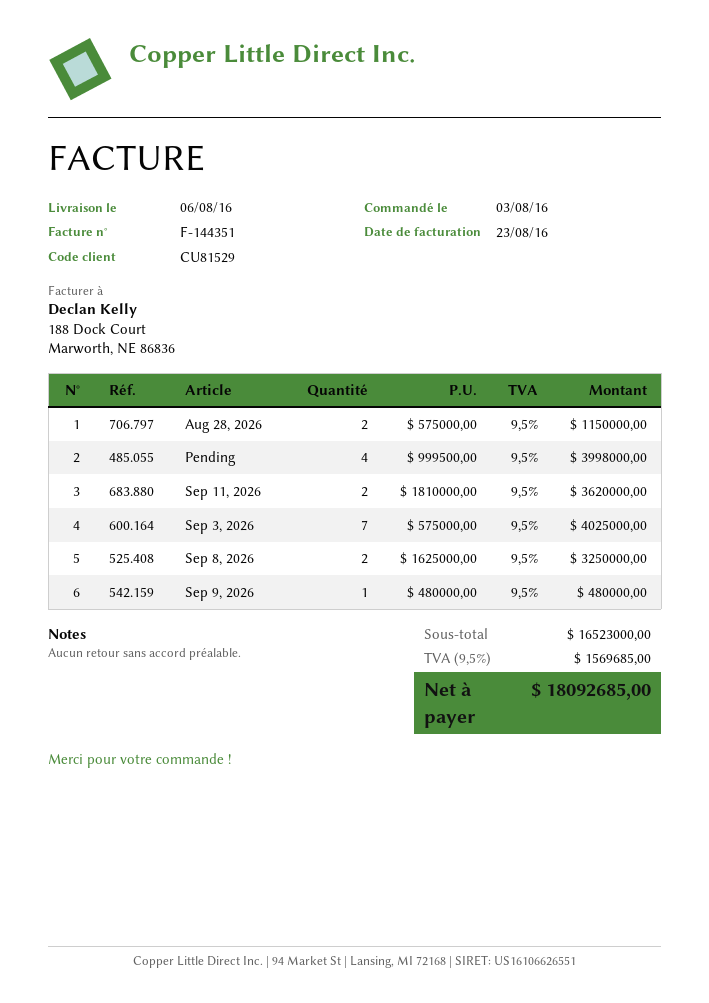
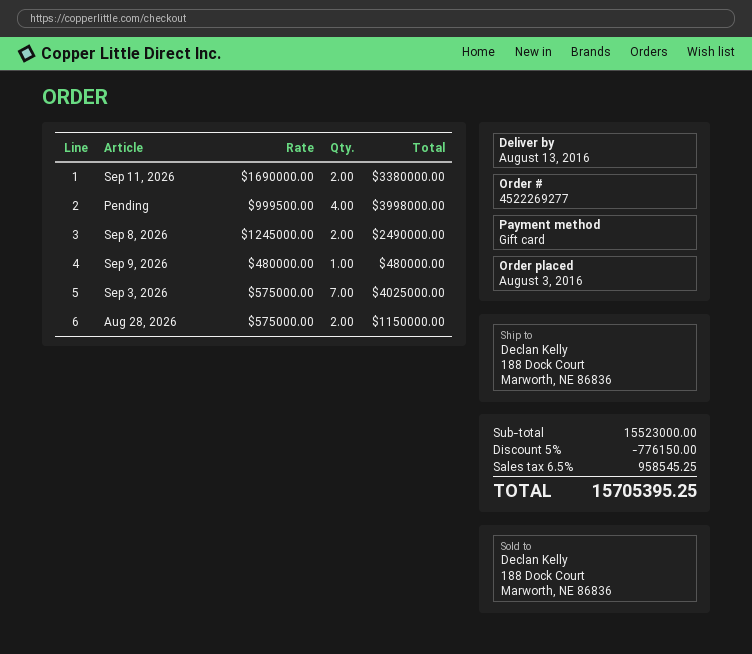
delivery date: 2016-08-06 -> 2016-08-13
Sep 11, 2026: 2 x 1810000.00 = 3620000.00 -> 2 x 1690000.00 = 3380000.00
Sep 8, 2026: 2 x 1625000.00 = 3250000.00 -> 2 x 1245000.00 = 2490000.00
subtotal: 16523000.00 -> 15523000.00
discount: none -> 5% = 776150.00
tax: 9.5% = 1569685.00 -> 6.5% = 958545.25
total: 18092685.00 -> 15705395.25

